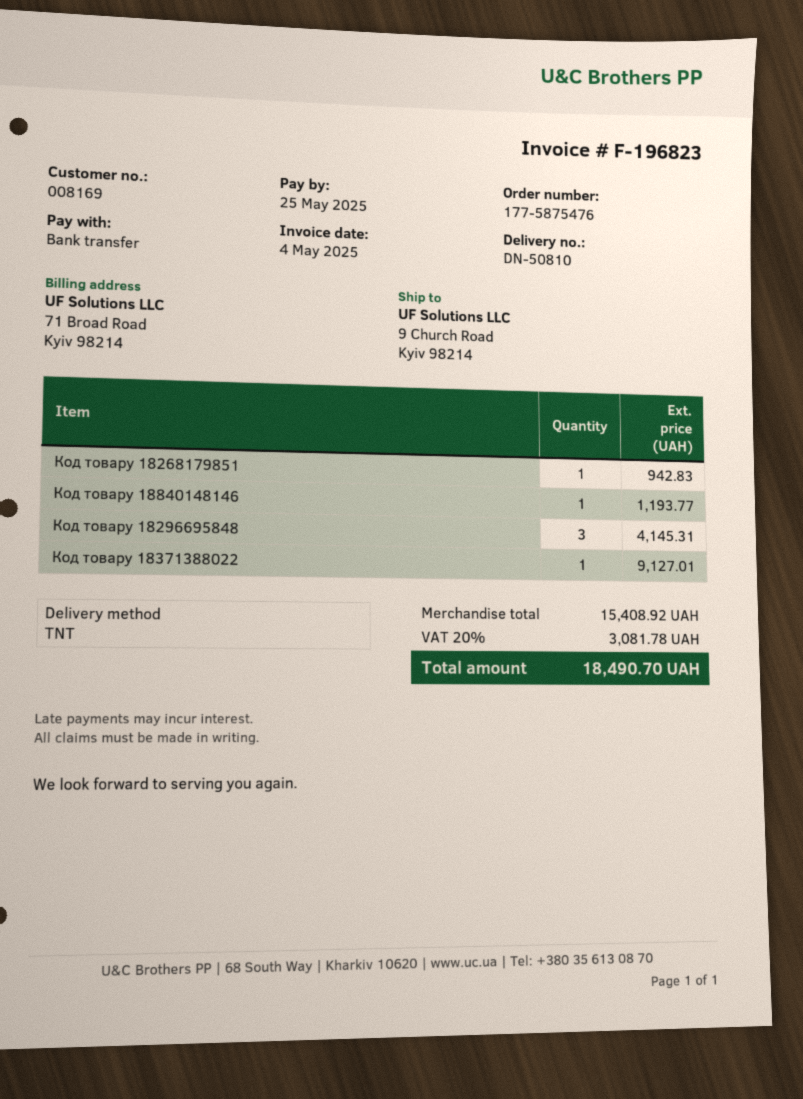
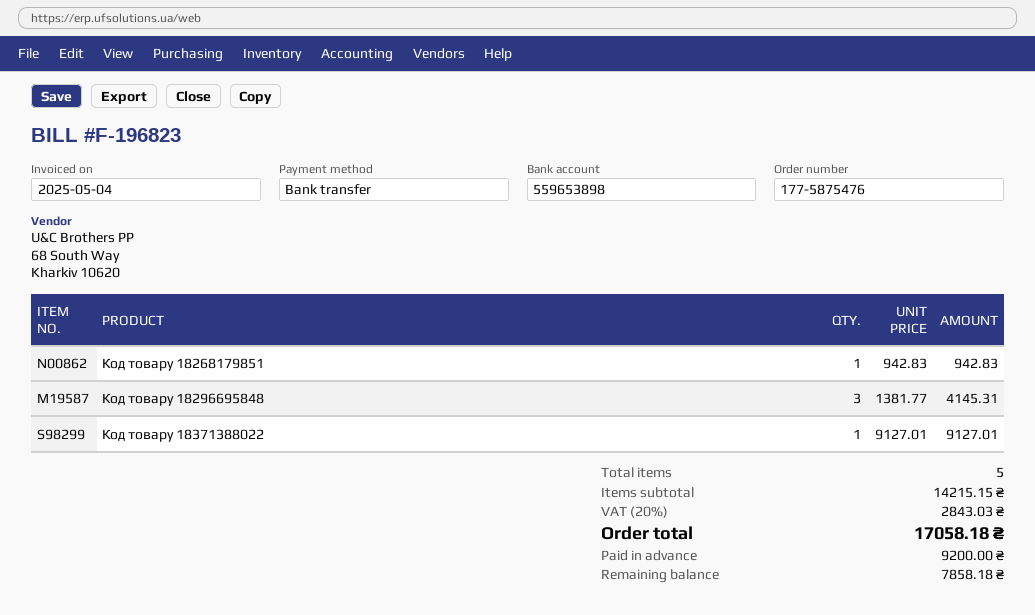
Код товару 18840148146: 1 for 1193.77 -> none
subtotal: 15408.92 -> 14215.15
tax: 20% = 3081.78 -> 20% = 2843.03
total: 18490.70 -> 17058.18

